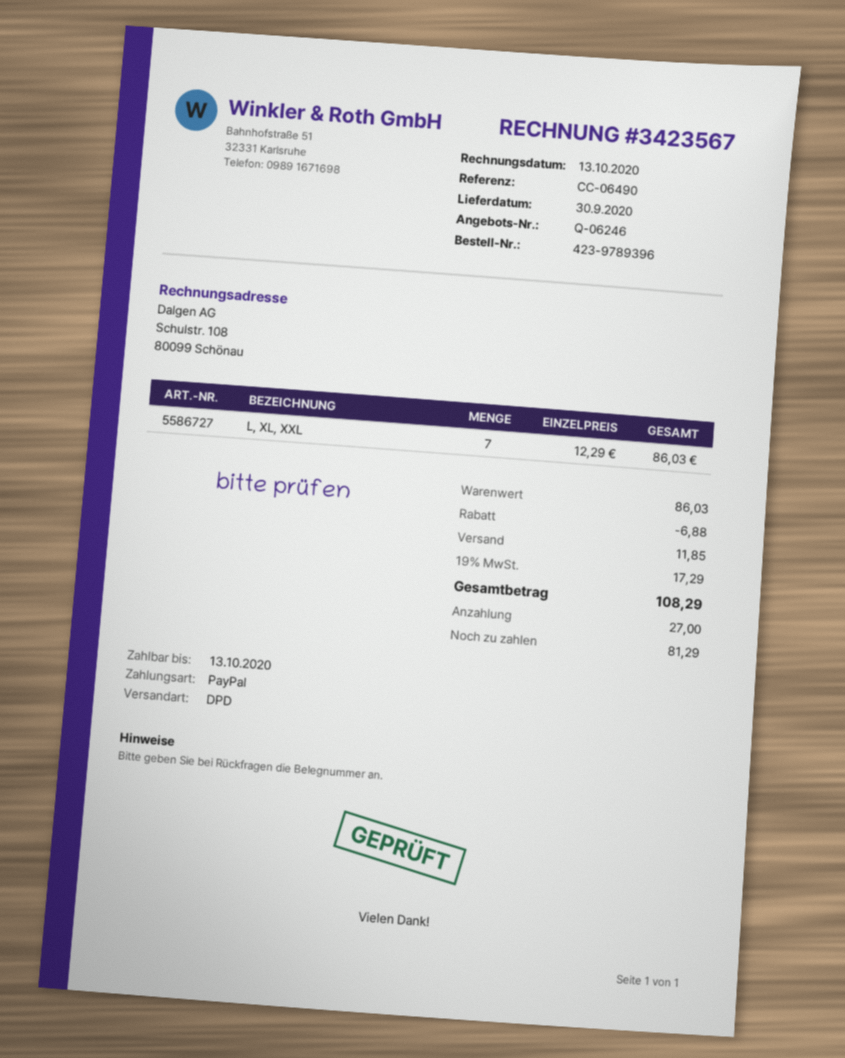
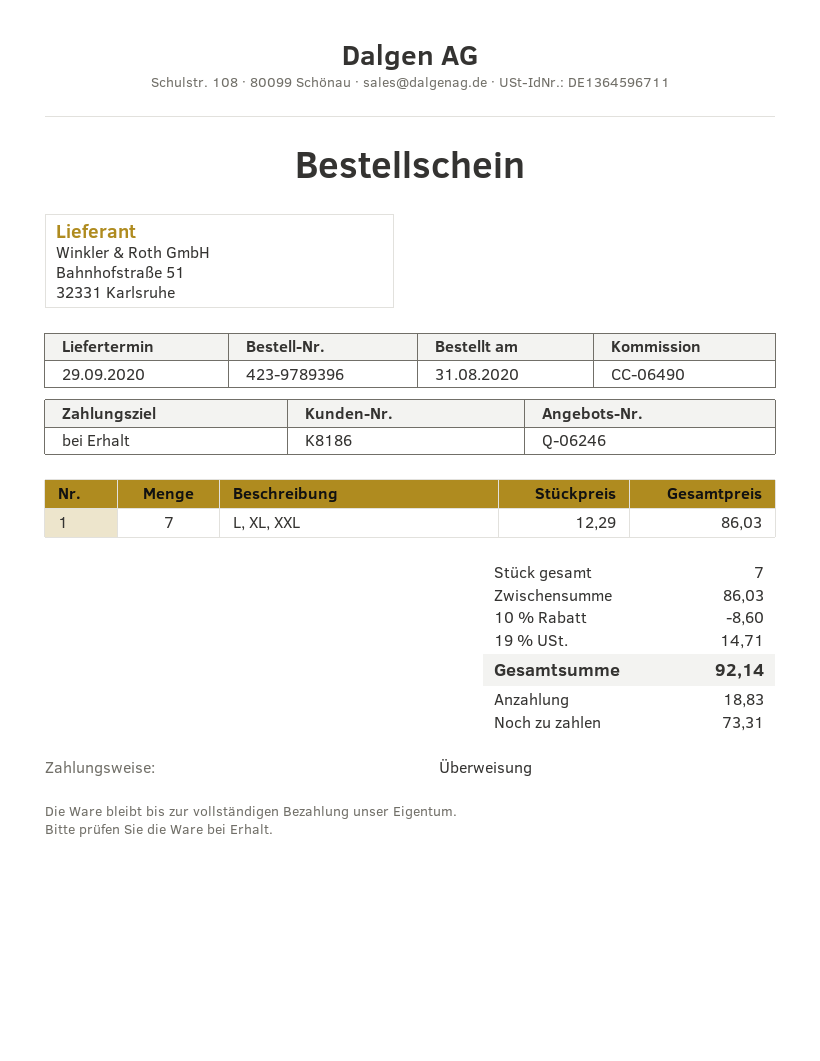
delivery date: 2020-09-30 -> 2020-09-29
payment method: PayPal -> bank transfer
discount: 6.88 -> 8.60
shipping: 11.85 -> none
tax: 19% = 17.29 -> 19% = 14.71
total: 108.29 -> 92.14
deposit: 27.00 -> 18.83
balance: 81.29 -> 73.31

